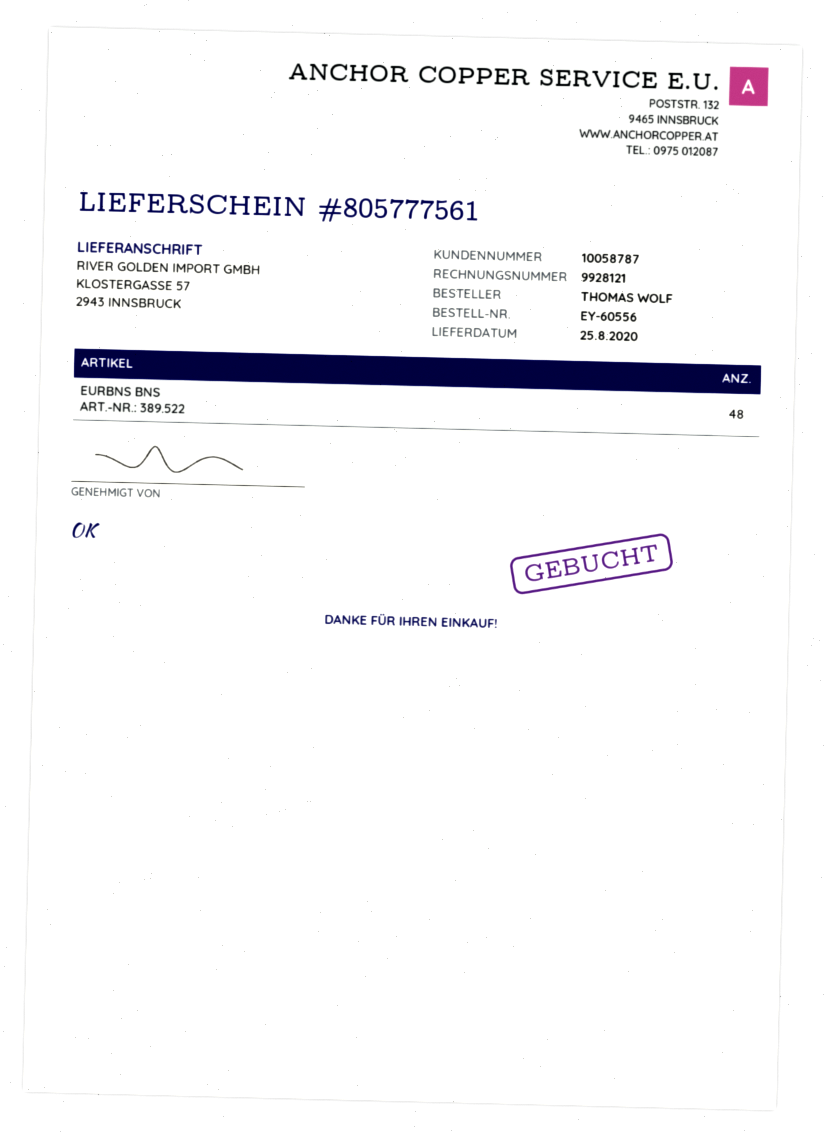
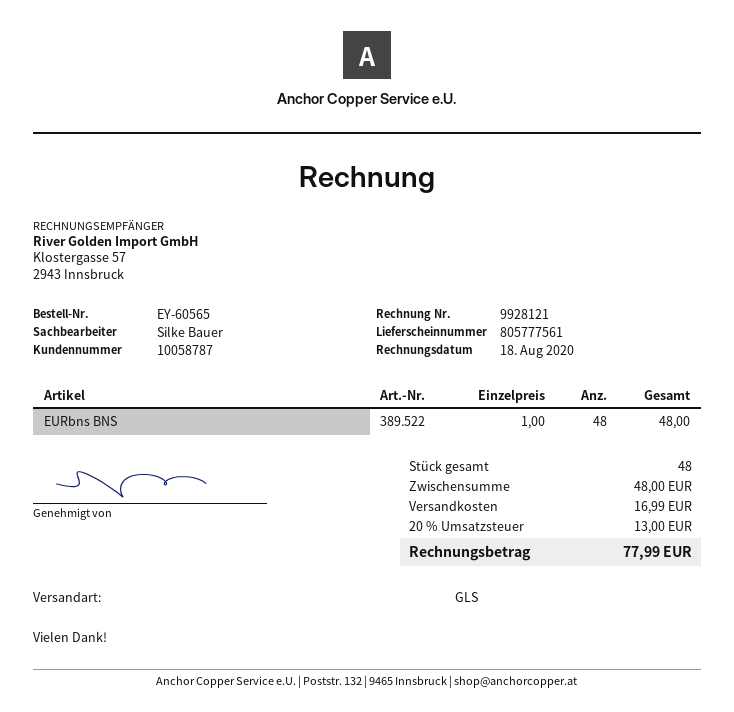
order number: EY-60556 -> EY-60565

